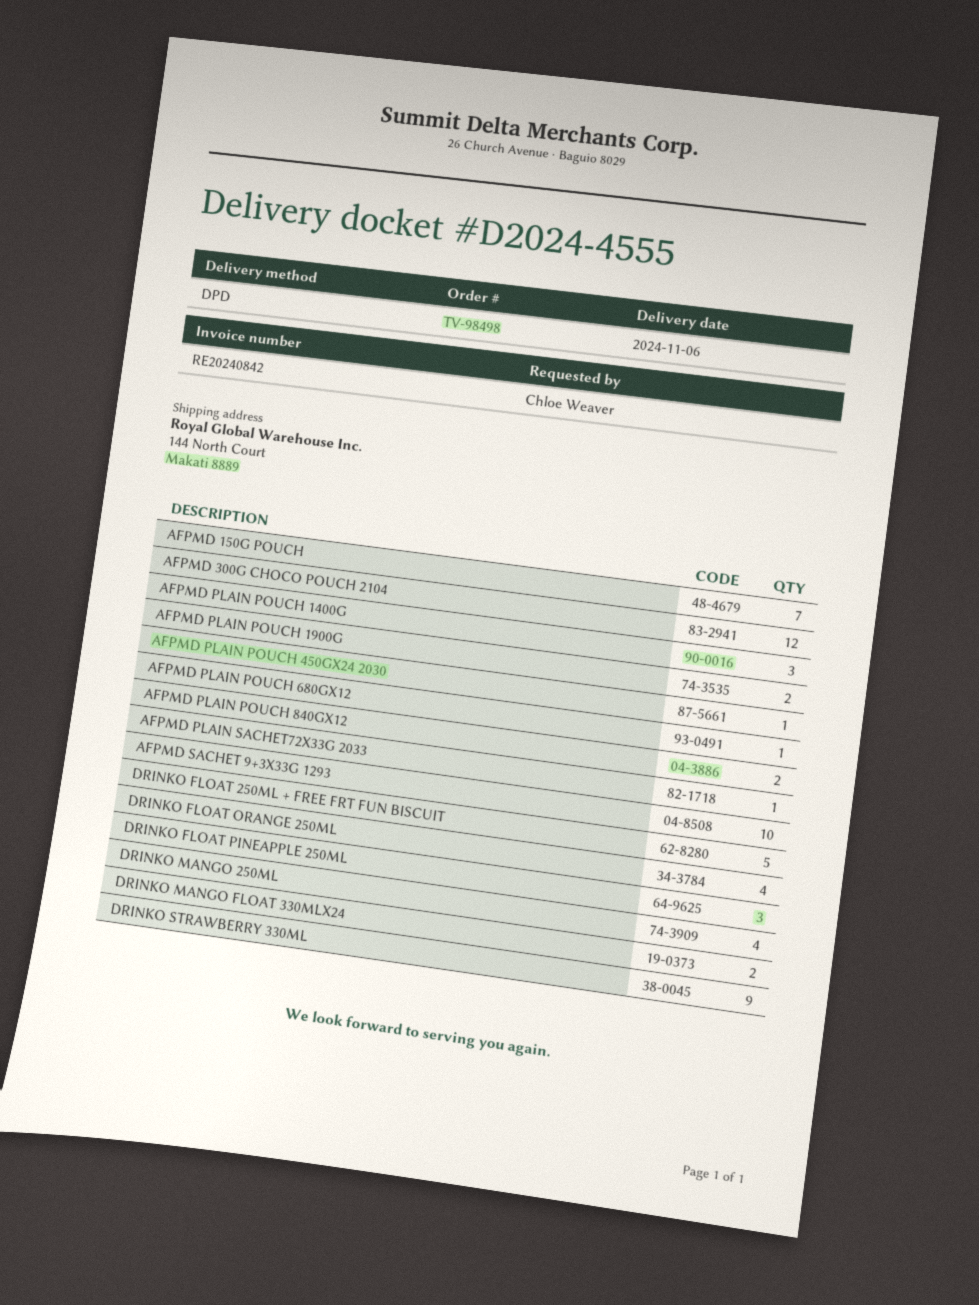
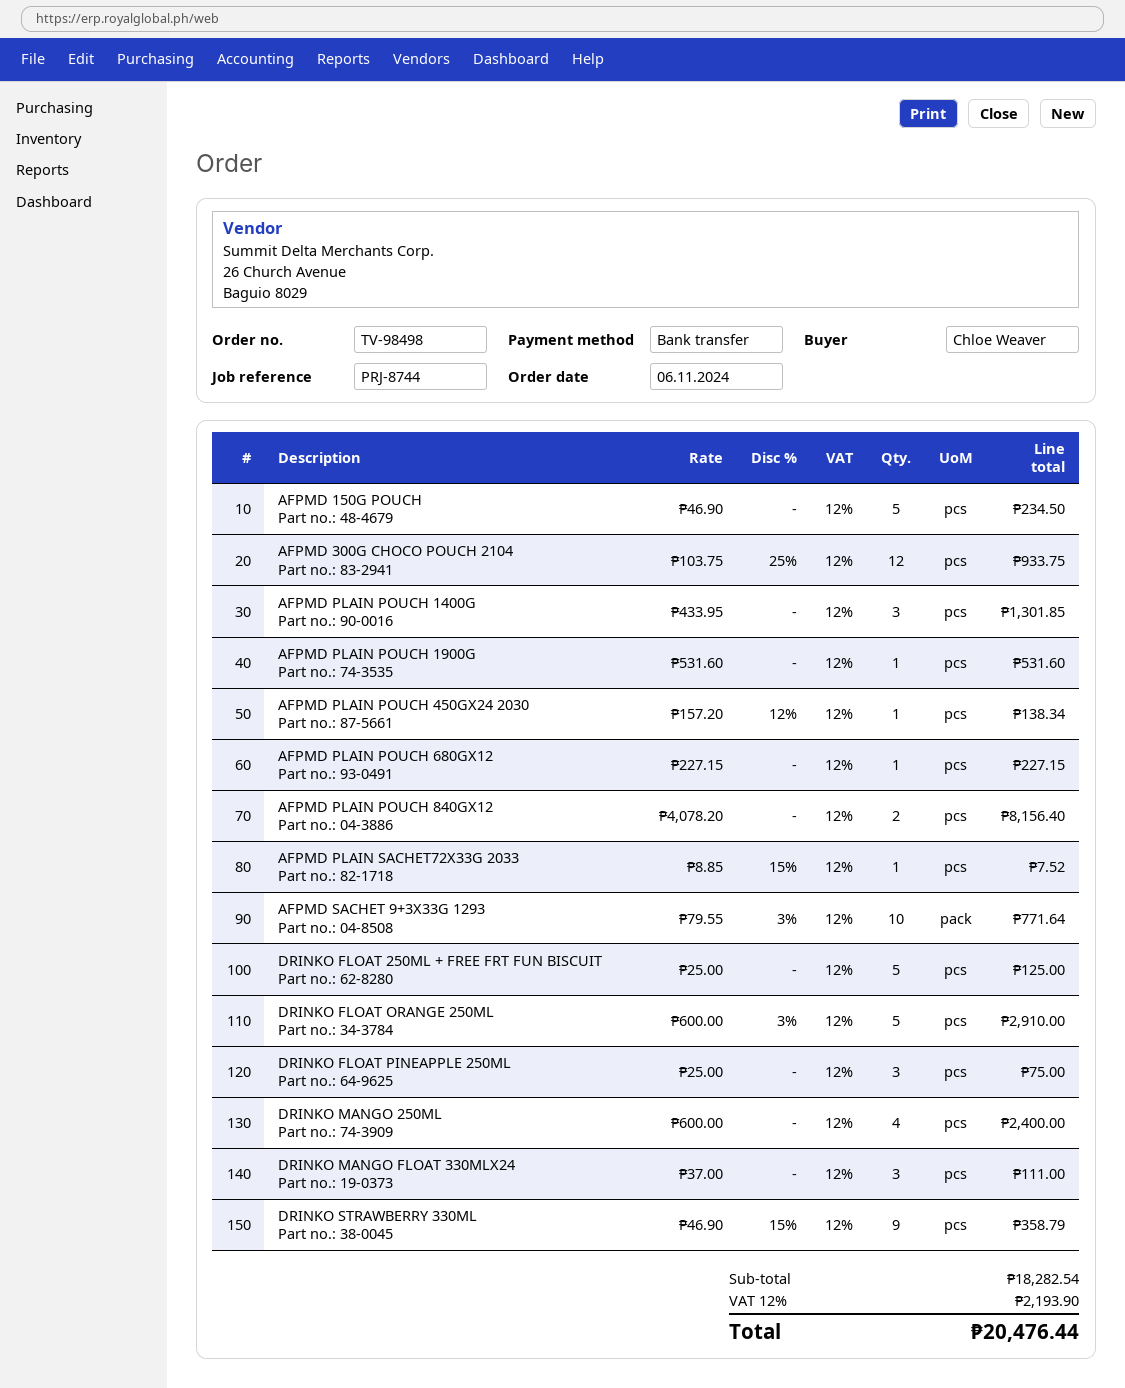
AFPMD 150G POUCH: 7 -> 5
AFPMD PLAIN POUCH 1900G: 2 -> 1
DRINKO FLOAT ORANGE 250ML: 4 -> 5
DRINKO MANGO FLOAT 330MLX24: 2 -> 3

